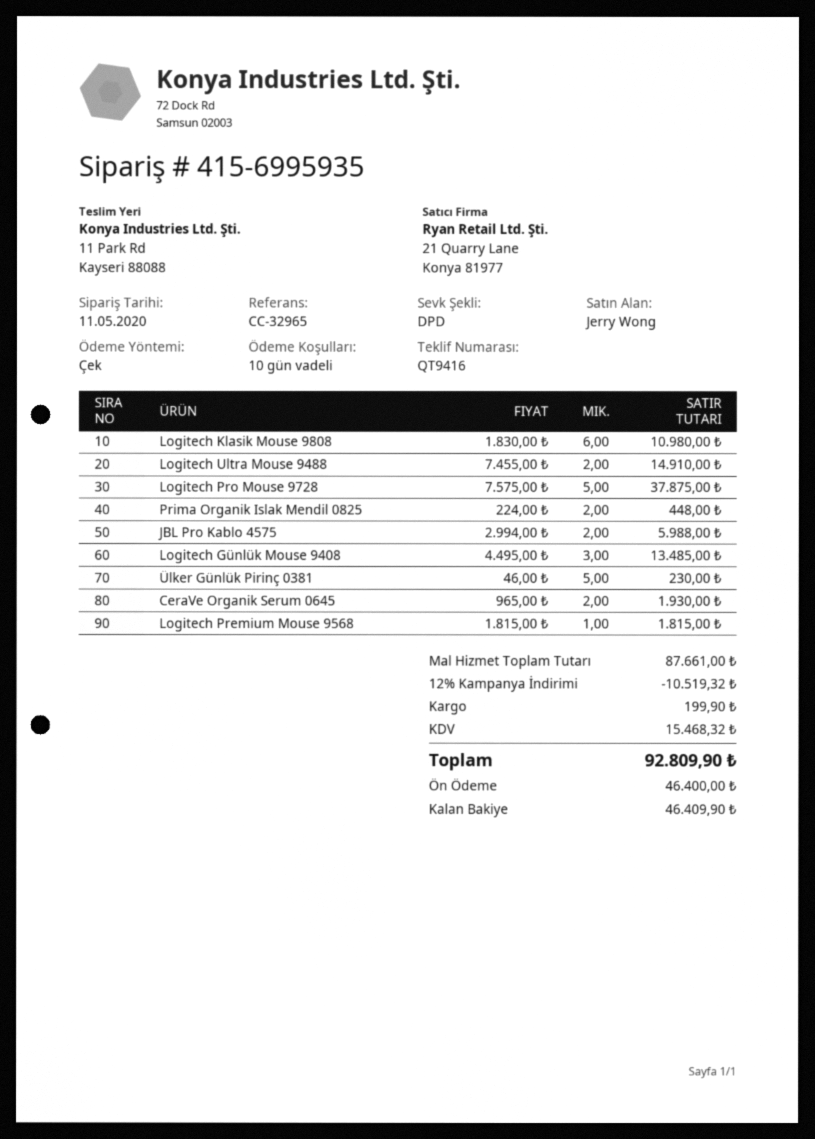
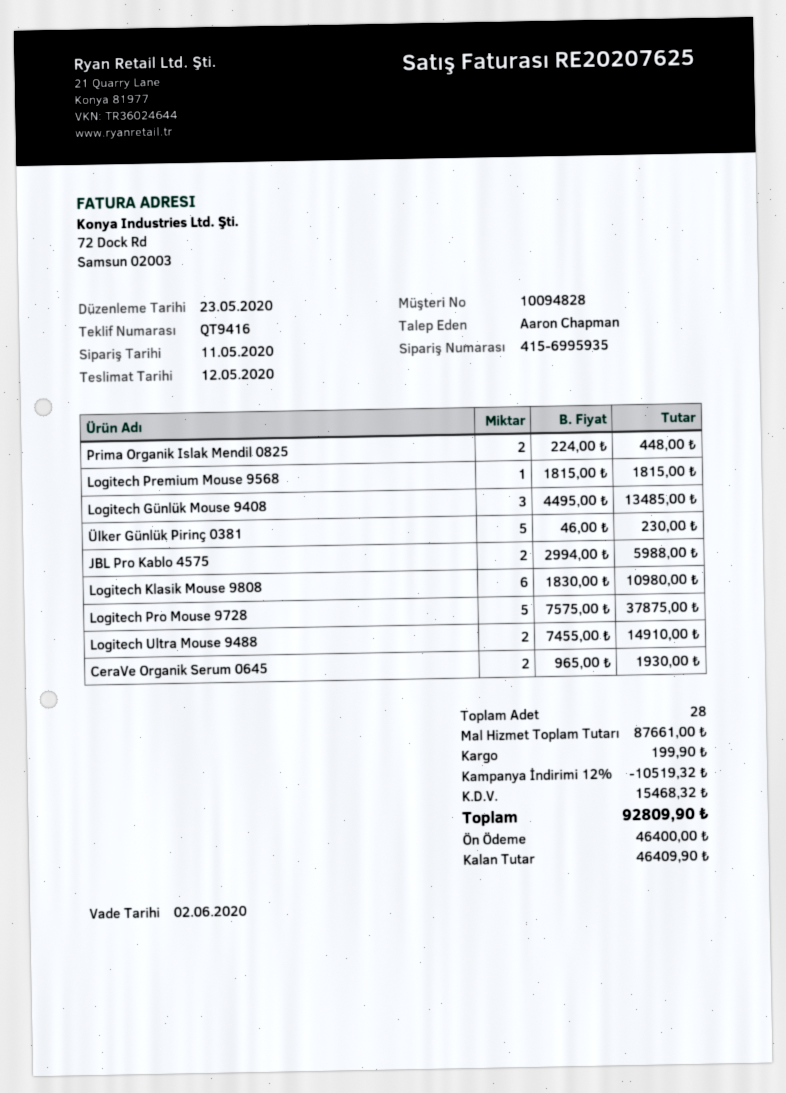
ordered by: Jerry Wong -> Aaron Chapman

